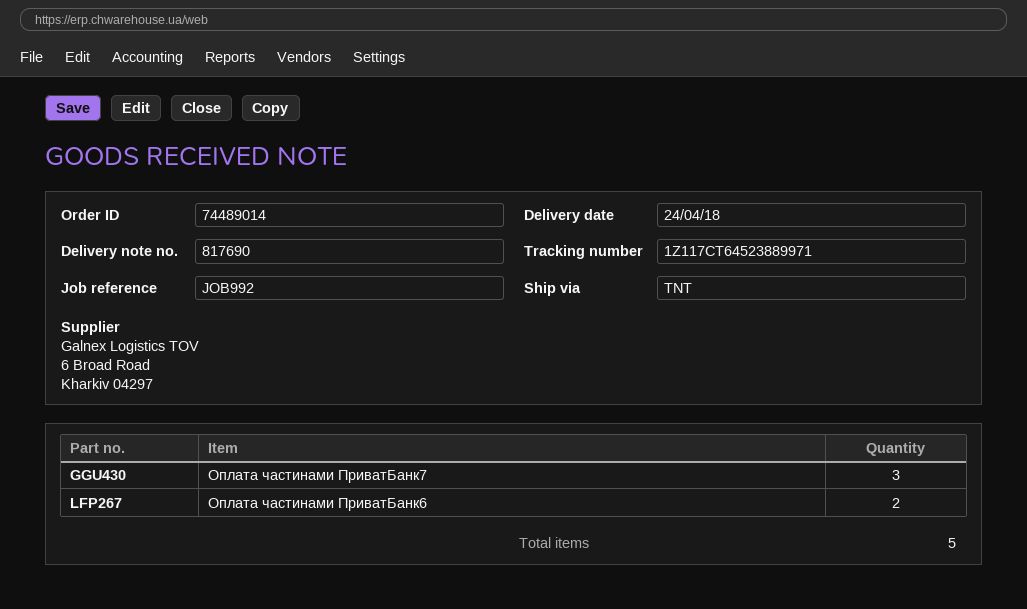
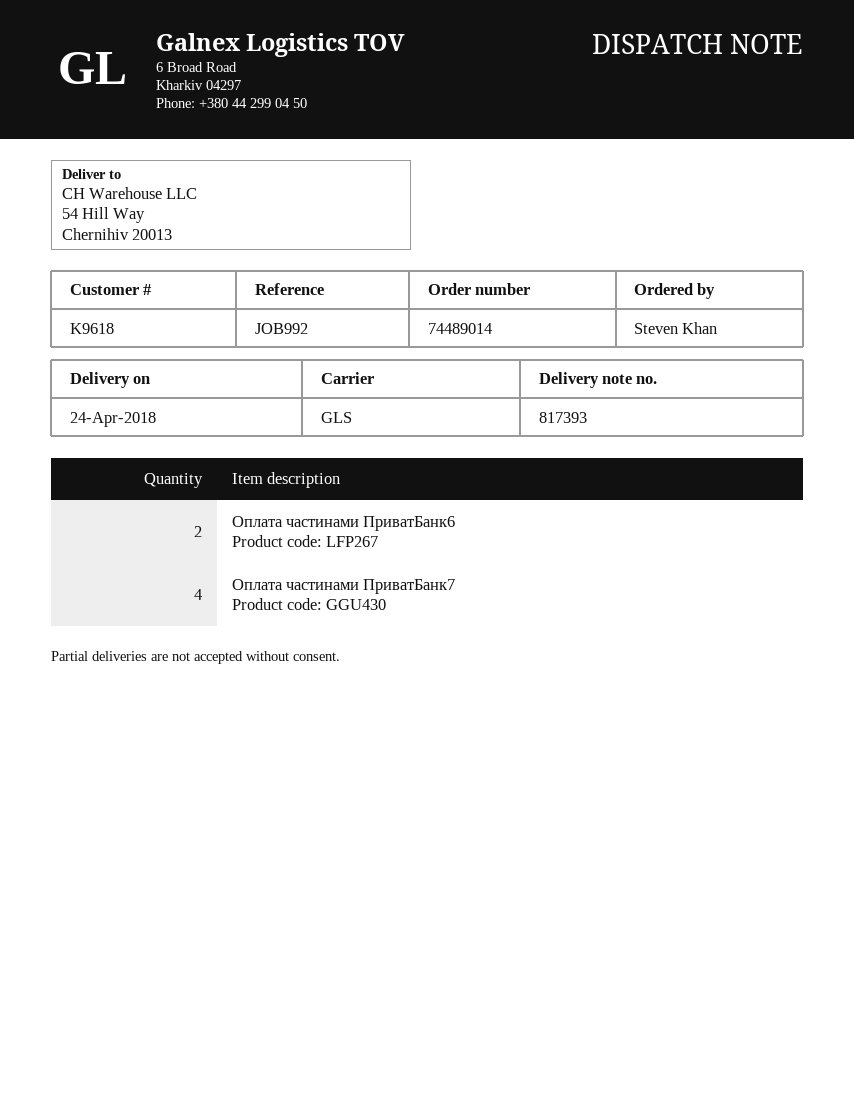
delivery note number: 817690 -> 817393
shipping method: TNT -> GLS
Оплата частинами ПриватБанк7: 3 -> 4

